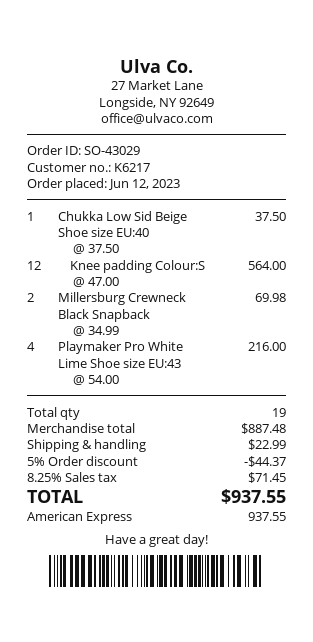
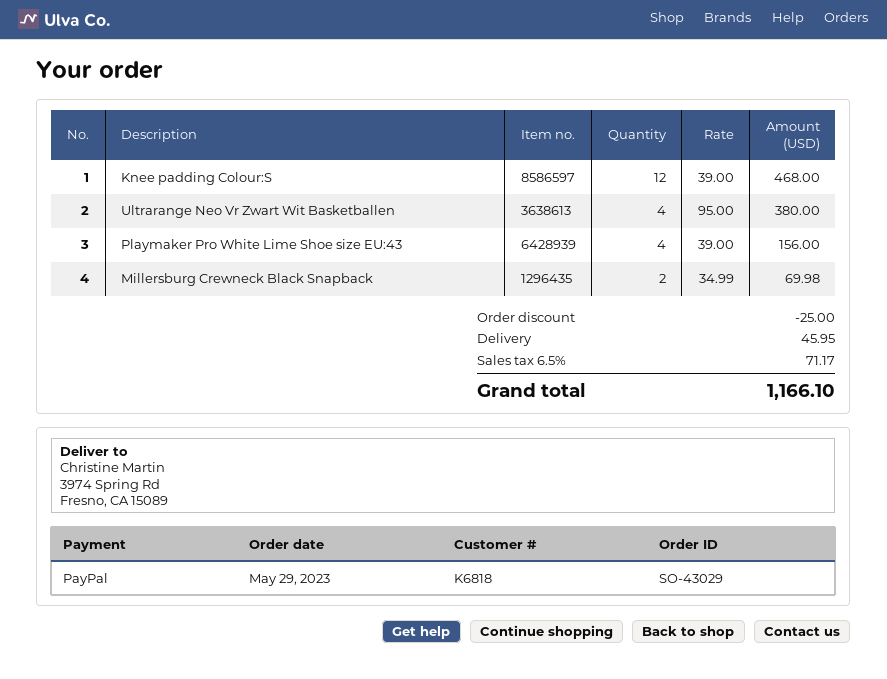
order date: 2023-06-12 -> 2023-05-29
customer number: K6217 -> K6818
payment method: American Express -> PayPal
Chukka Low Sid Beige Shoe size EU:40: 1 x 37.50 = 37.50 -> none
Knee padding Colour:S: 12 x 47.00 = 564.00 -> 12 x 39.00 = 468.00
Playmaker Pro White Lime Shoe size EU:43: 4 x 54.00 = 216.00 -> 4 x 39.00 = 156.00
Ultrarange Neo Vr Zwart Wit Basketballen: none -> 4 x 95.00 = 380.00
discount: 44.37 -> 25.00
shipping: 22.99 -> 45.95
tax: 8.25% = 71.45 -> 6.5% = 71.17
total: 937.55 -> 1166.10

